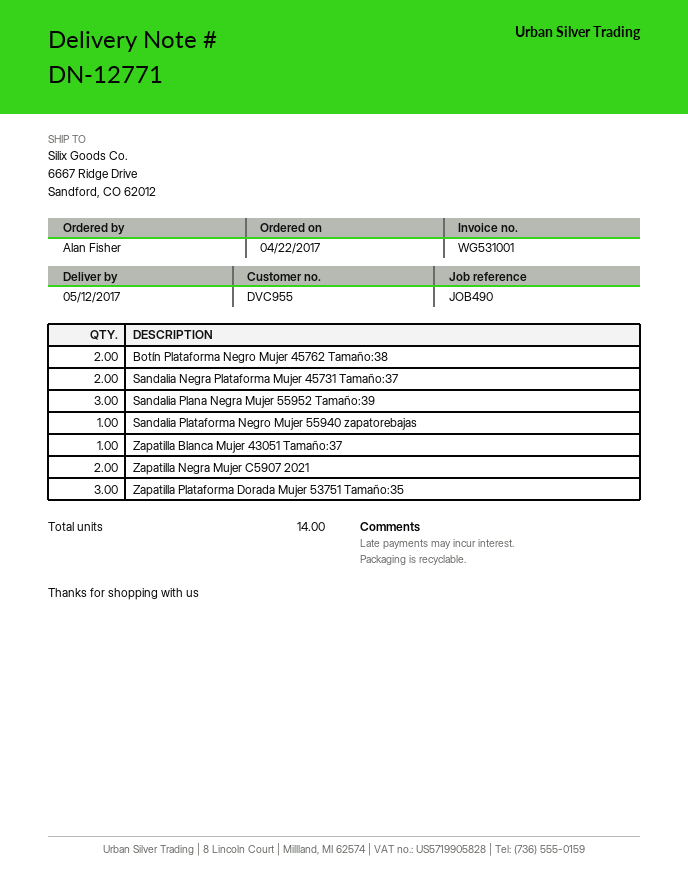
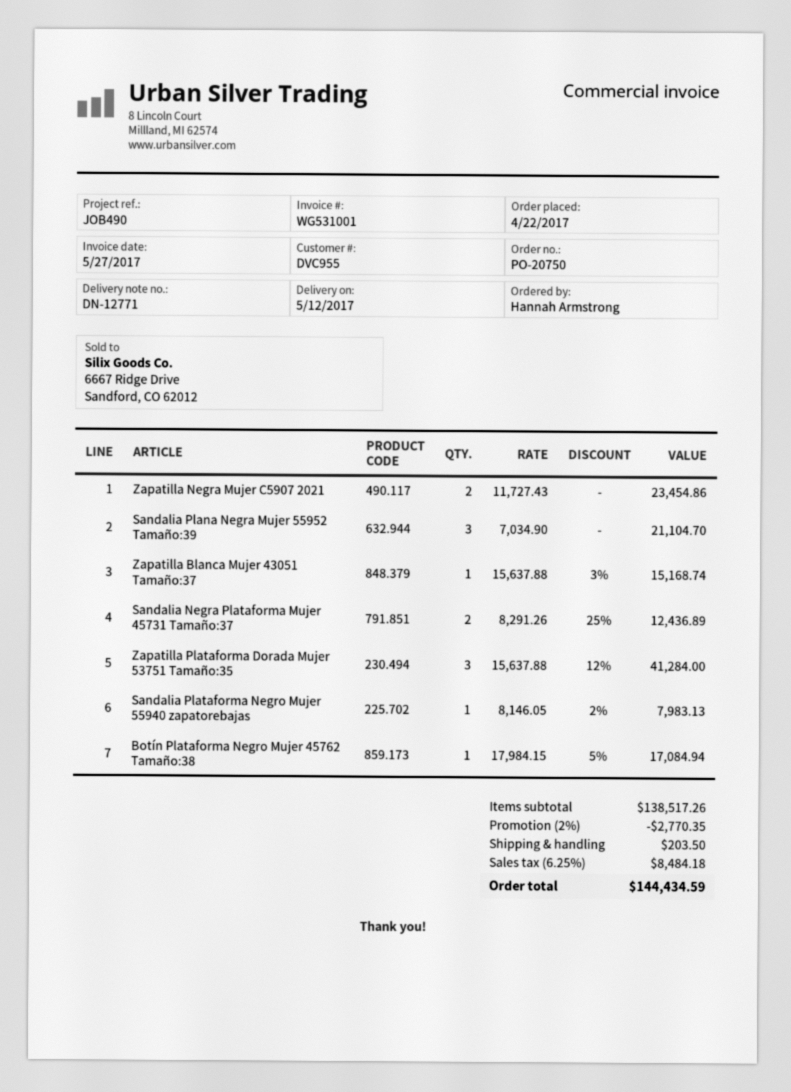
ordered by: Alan Fisher -> Hannah Armstrong
Botín Plataforma Negro Mujer 45762 Tamaño:38: 2 -> 1

